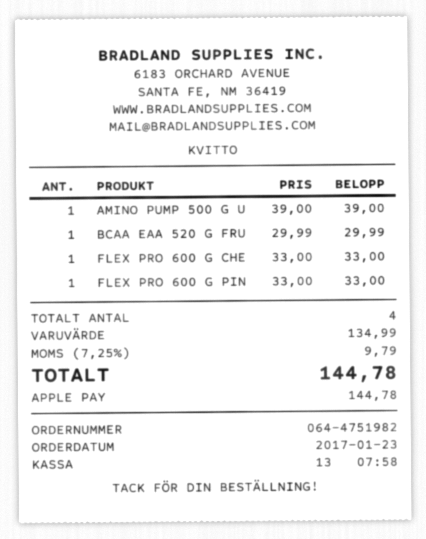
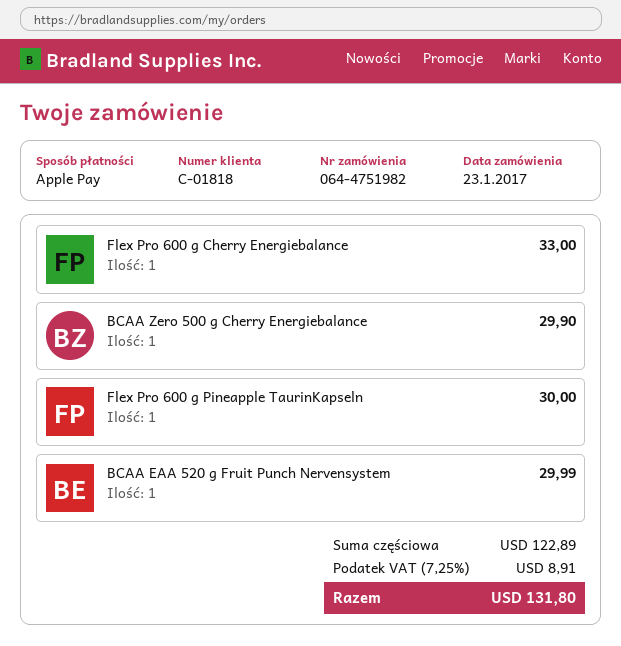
AMINO PUMP 500 G U: 1 for 39.00 -> none
FLEX PRO 600 G PIN: 1 for 33.00 -> 1 for 30.00
BCAA Zero 500 g Cherry Energiebalance: none -> 1 for 29.90
subtotal: 134.99 -> 122.89
tax: 7.25% = 9.79 -> 7.25% = 8.91
total: 144.78 -> 131.80

